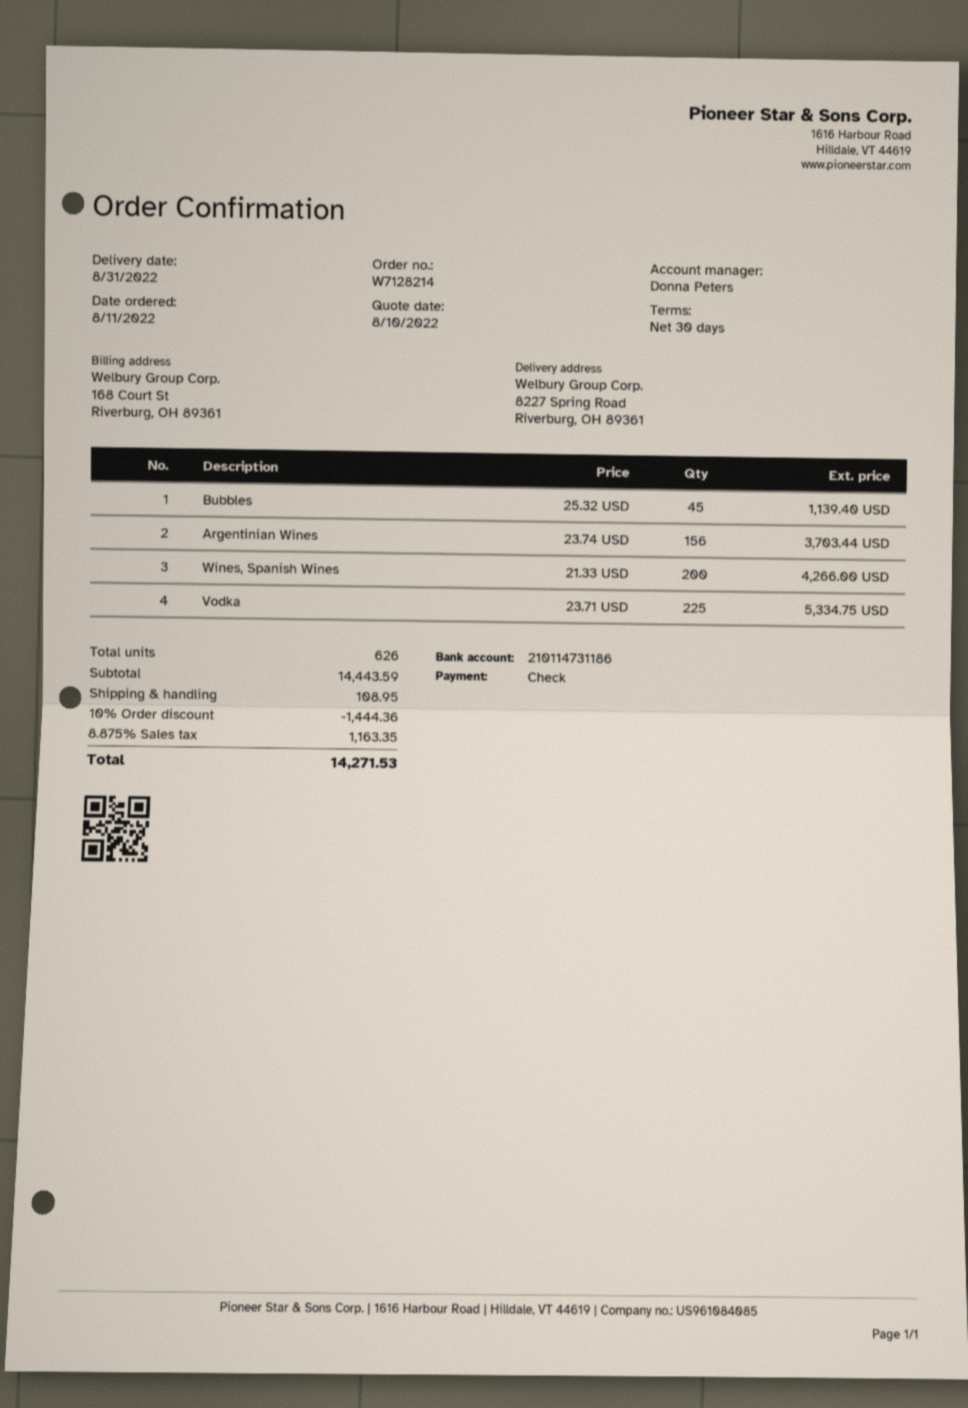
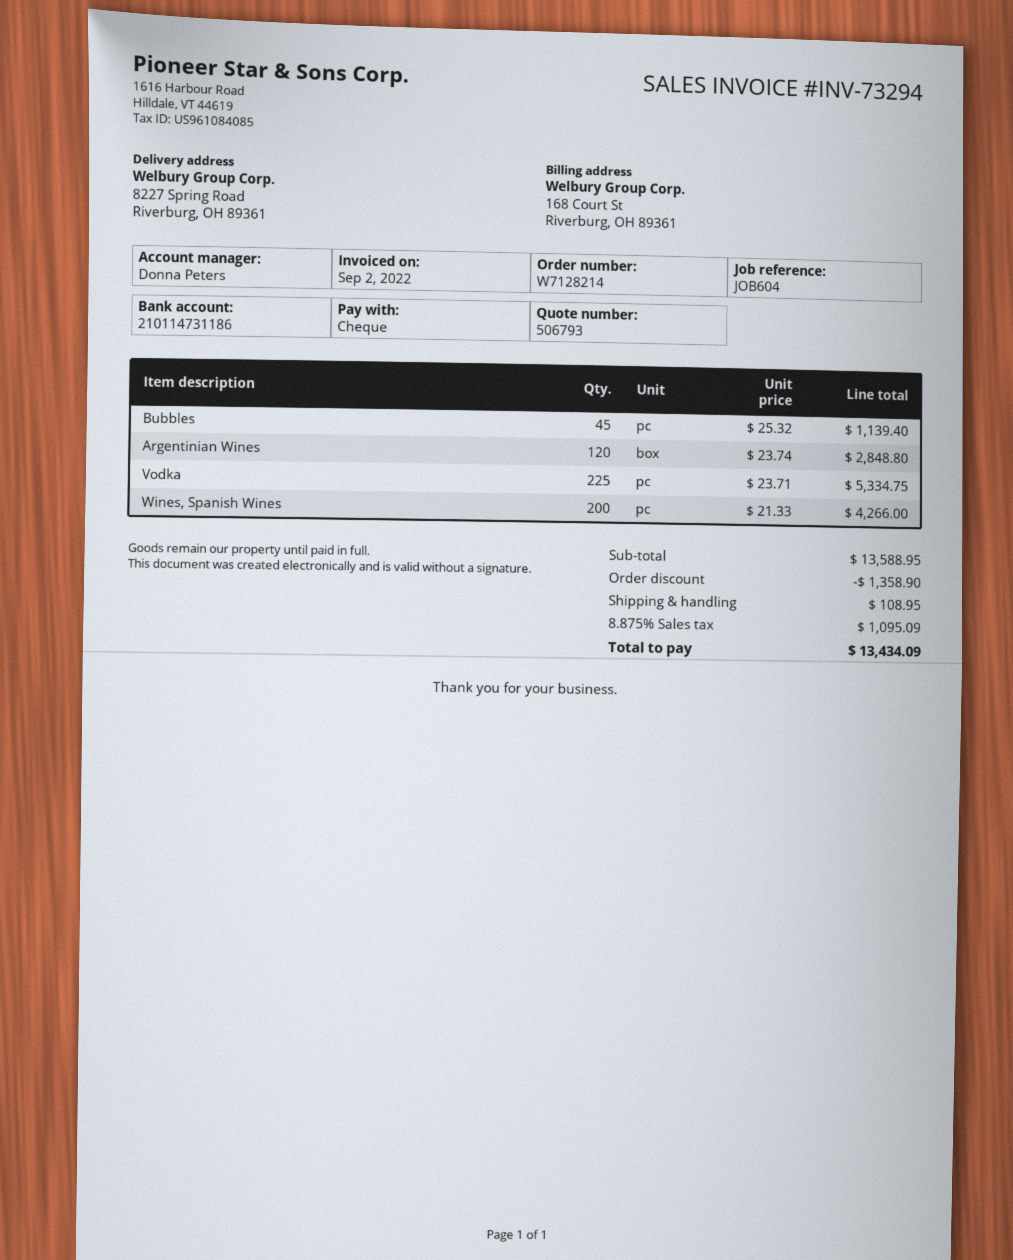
Argentinian Wines: 156 x 23.74 = 3703.44 -> 120 x 23.74 = 2848.80
subtotal: 14443.59 -> 13588.95
discount: 1444.36 -> 1358.90
tax: 8.875% = 1163.35 -> 8.875% = 1095.09
total: 14271.53 -> 13434.09

